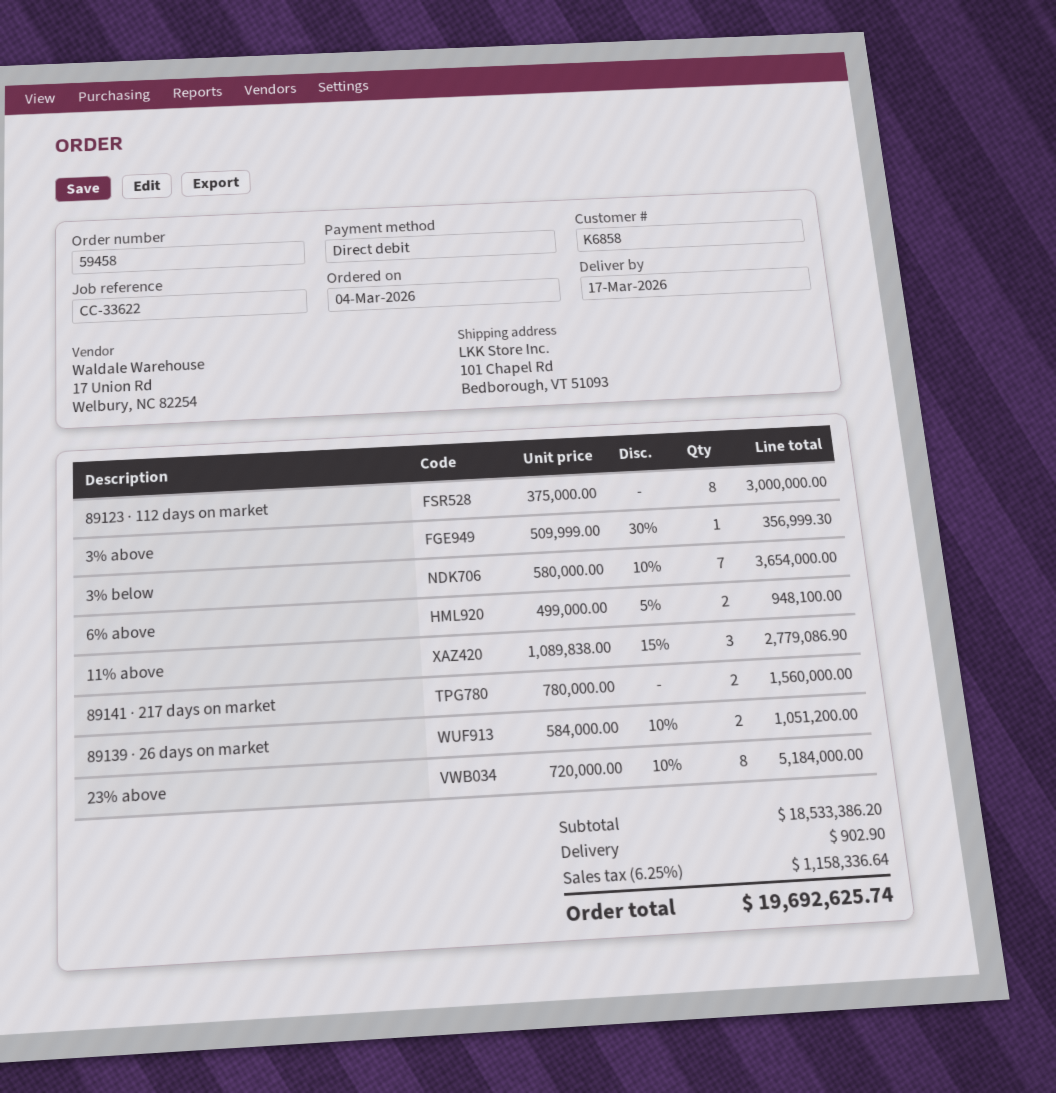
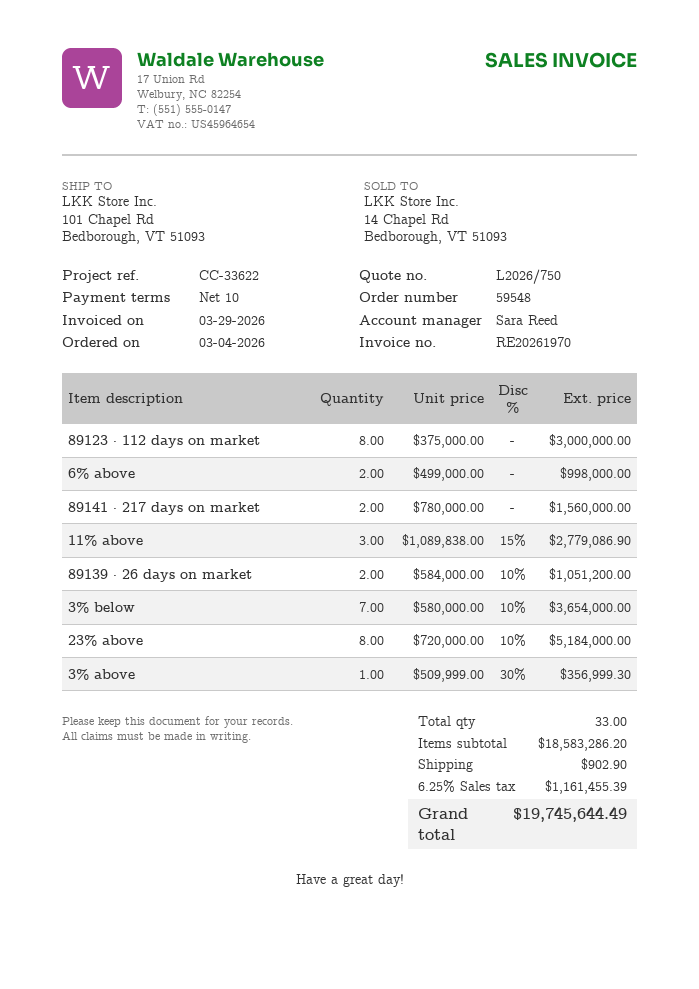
order number: 59458 -> 59548
6% above: 2 x 499000.00 - 5% = 948100.00 -> 2 x 499000.00 = 998000.00
subtotal: 18533386.20 -> 18583286.20
tax: 6.25% = 1158336.64 -> 6.25% = 1161455.39
total: 19692625.74 -> 19745644.49

